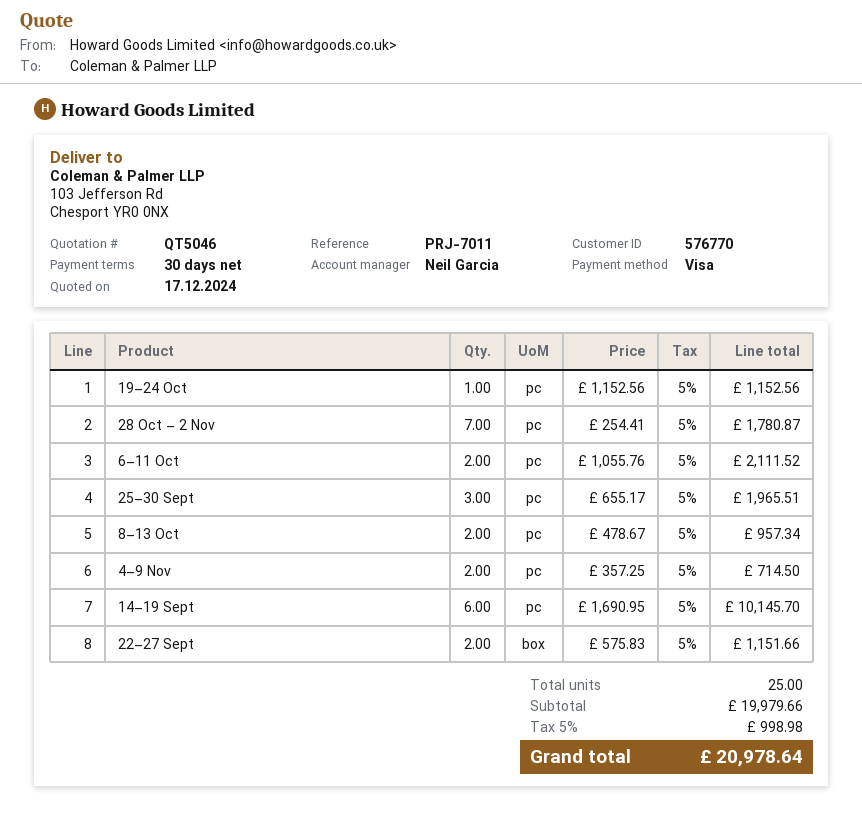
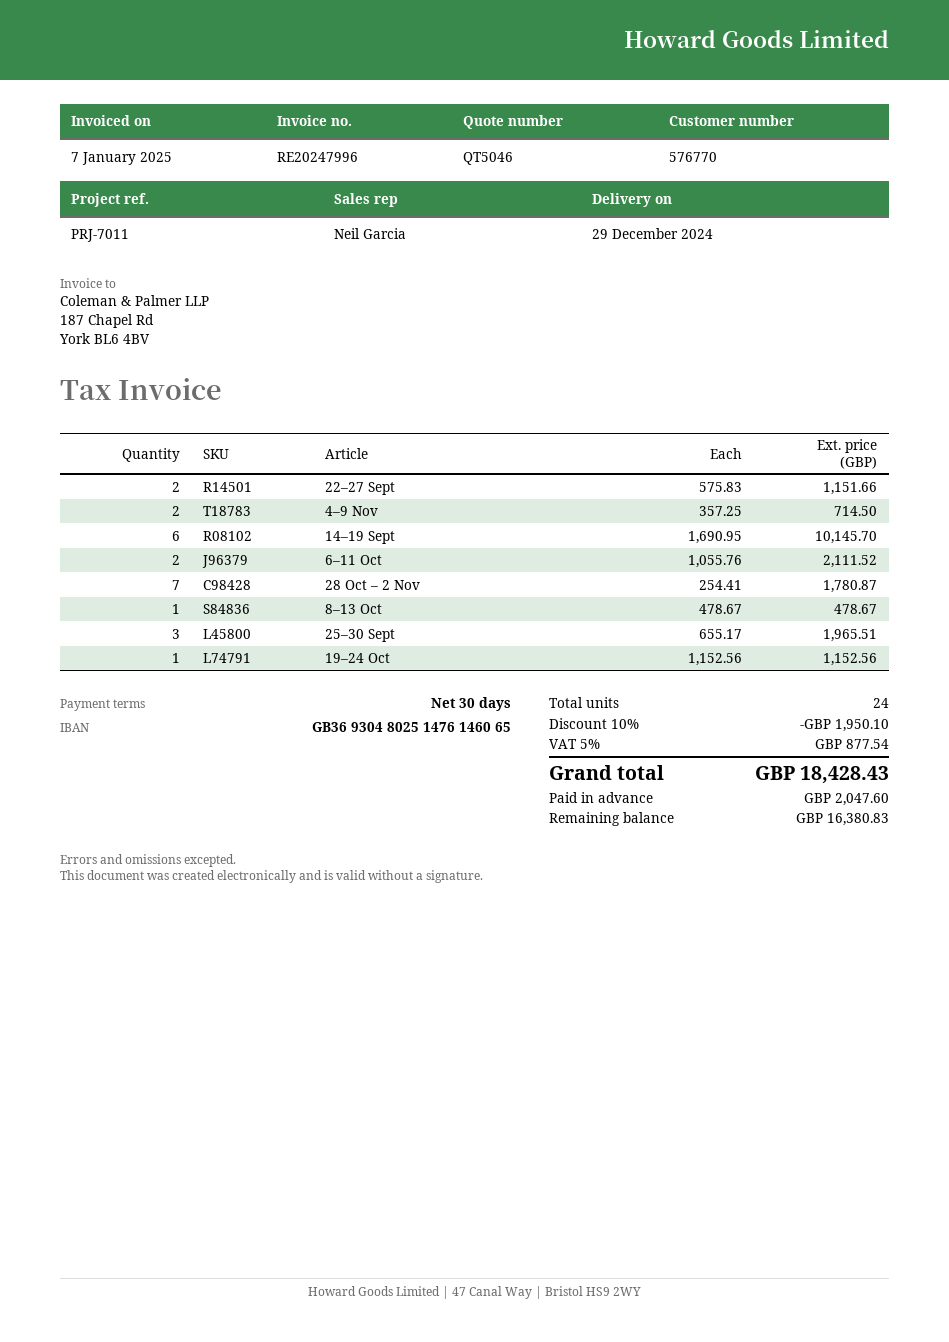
8–13 Oct: 2 x 478.67 = 957.34 -> 1 x 478.67 = 478.67
total quantity: 25 -> 24
discount: none -> 10% = 1950.10
tax: 5% = 998.98 -> 5% = 877.54
total: 20978.64 -> 18428.43

